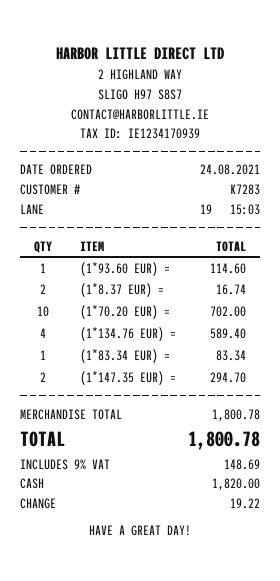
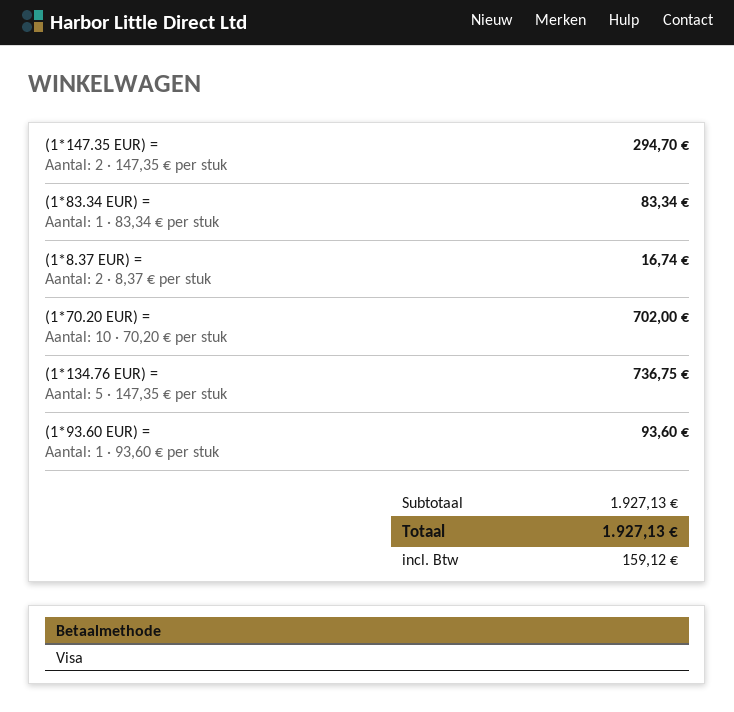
payment method: cash -> Visa
(1*93.60 EUR) =: 1 for 114.60 -> 1 for 93.60
(1*134.76 EUR) =: 4 for 589.40 -> 5 for 736.75
subtotal: 1800.78 -> 1927.13
tax: 148.69 -> 159.12
total: 1800.78 -> 1927.13

